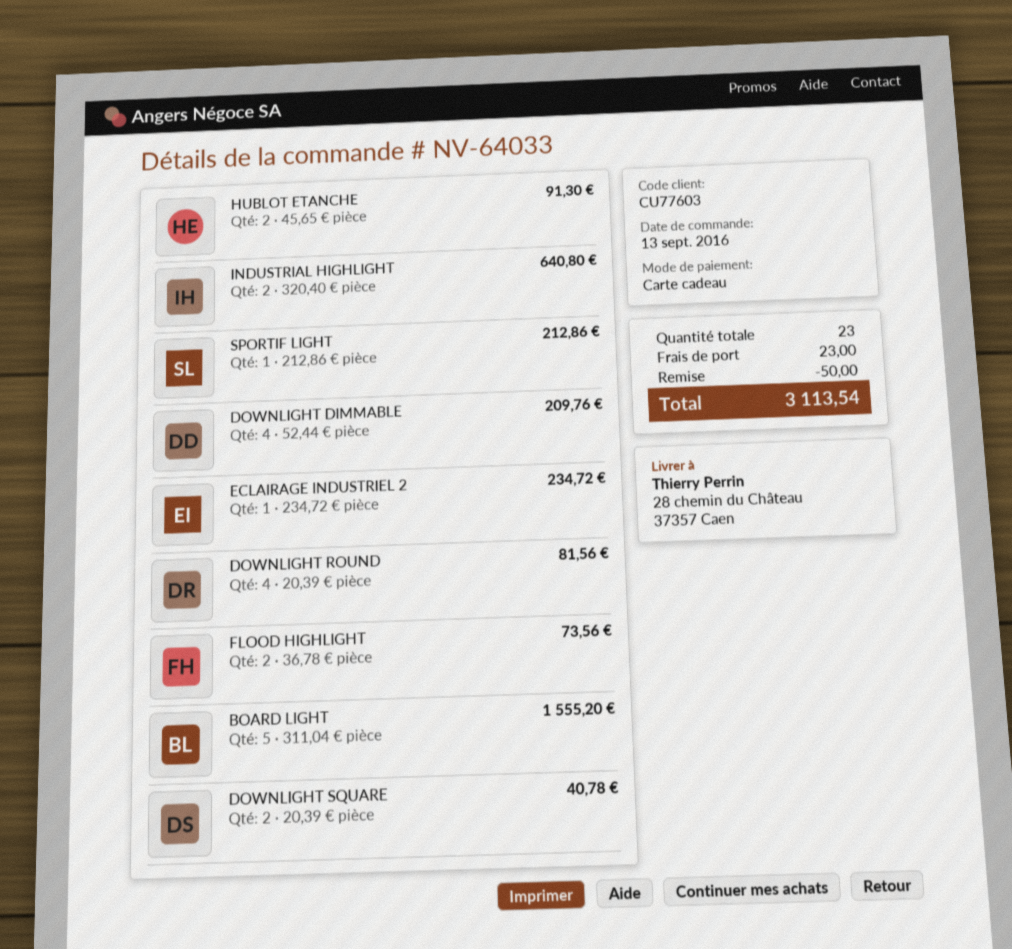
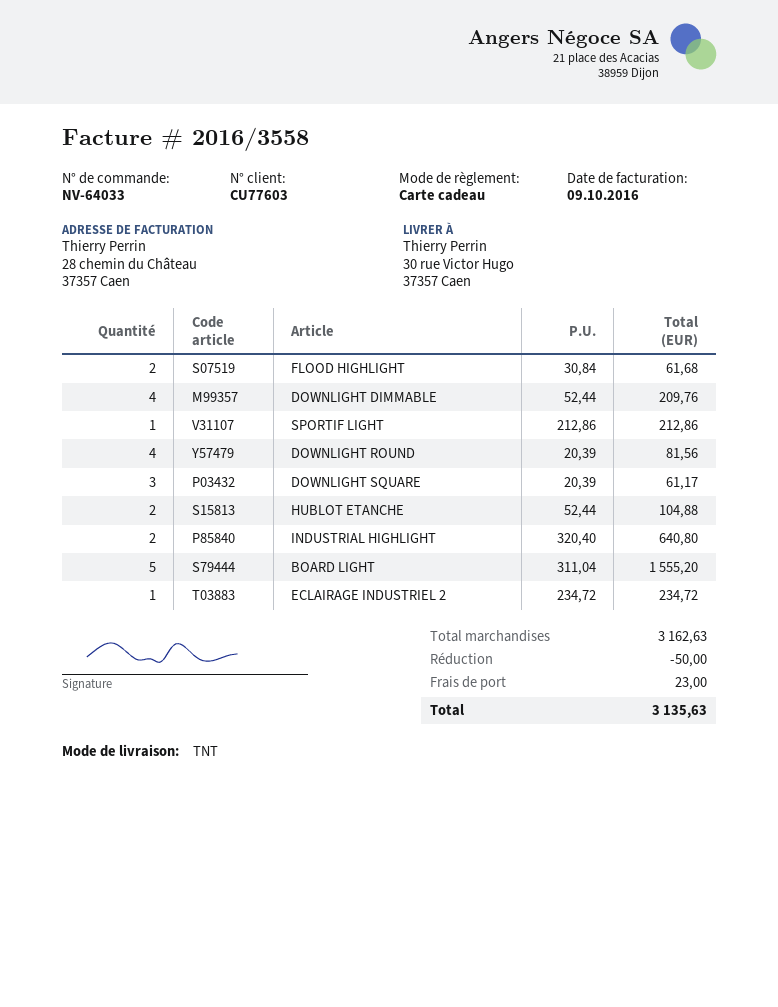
ship to: 28 chemin du Château, 37357 Caen -> 30 rue Victor Hugo, 37357 Caen
HUBLOT ETANCHE: 2 x 45.65 = 91.30 -> 2 x 52.44 = 104.88
FLOOD HIGHLIGHT: 2 x 36.78 = 73.56 -> 2 x 30.84 = 61.68
DOWNLIGHT SQUARE: 2 x 20.39 = 40.78 -> 3 x 20.39 = 61.17
total: 3113.54 -> 3135.63

